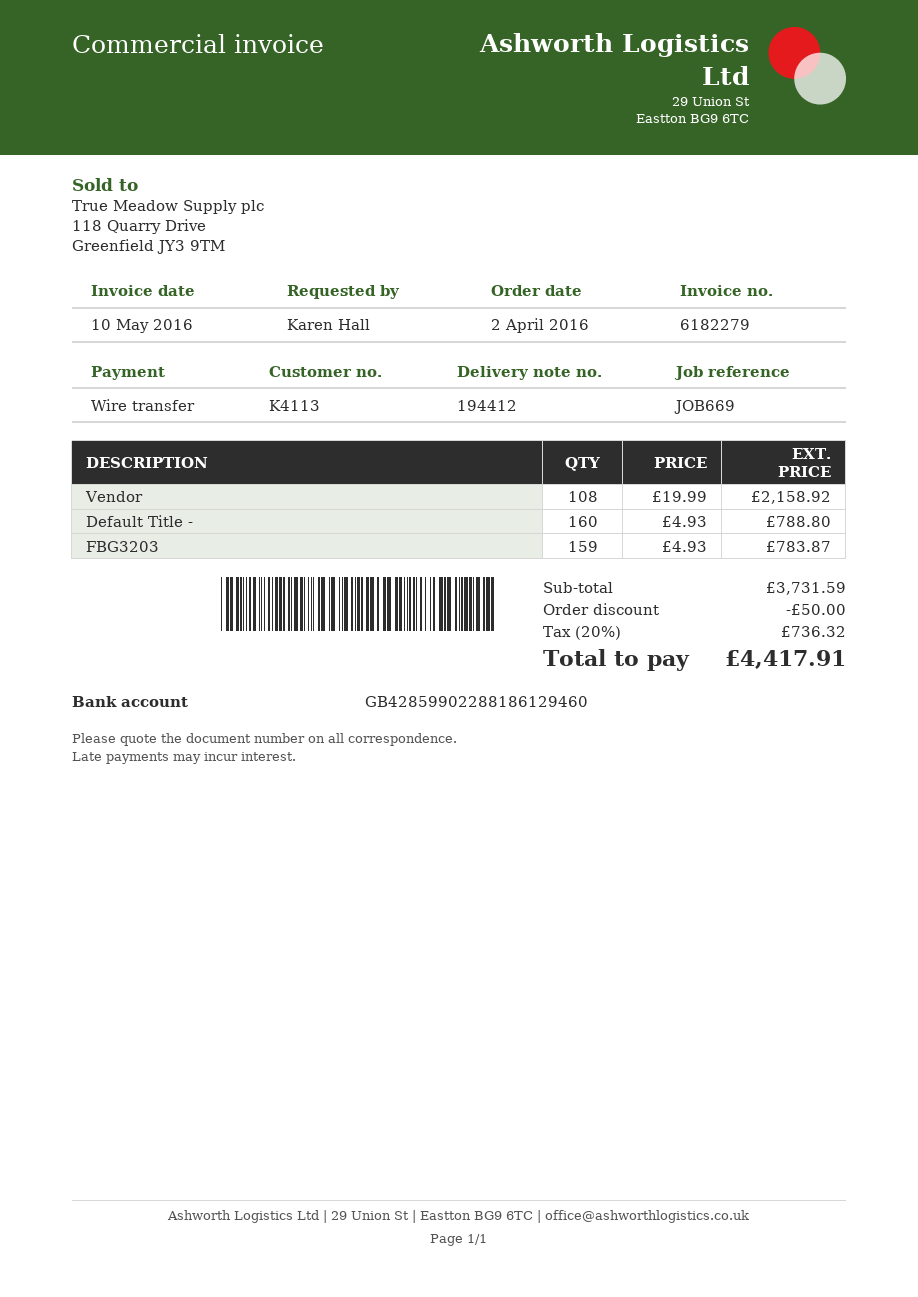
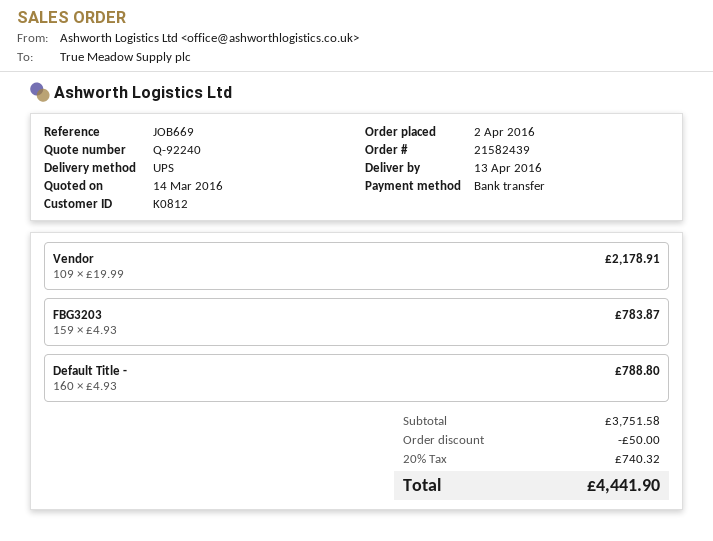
customer number: K4113 -> K0812
Vendor: 108 x 19.99 = 2158.92 -> 109 x 19.99 = 2178.91
subtotal: 3731.59 -> 3751.58
tax: 20% = 736.32 -> 20% = 740.32
total: 4417.91 -> 4441.90

